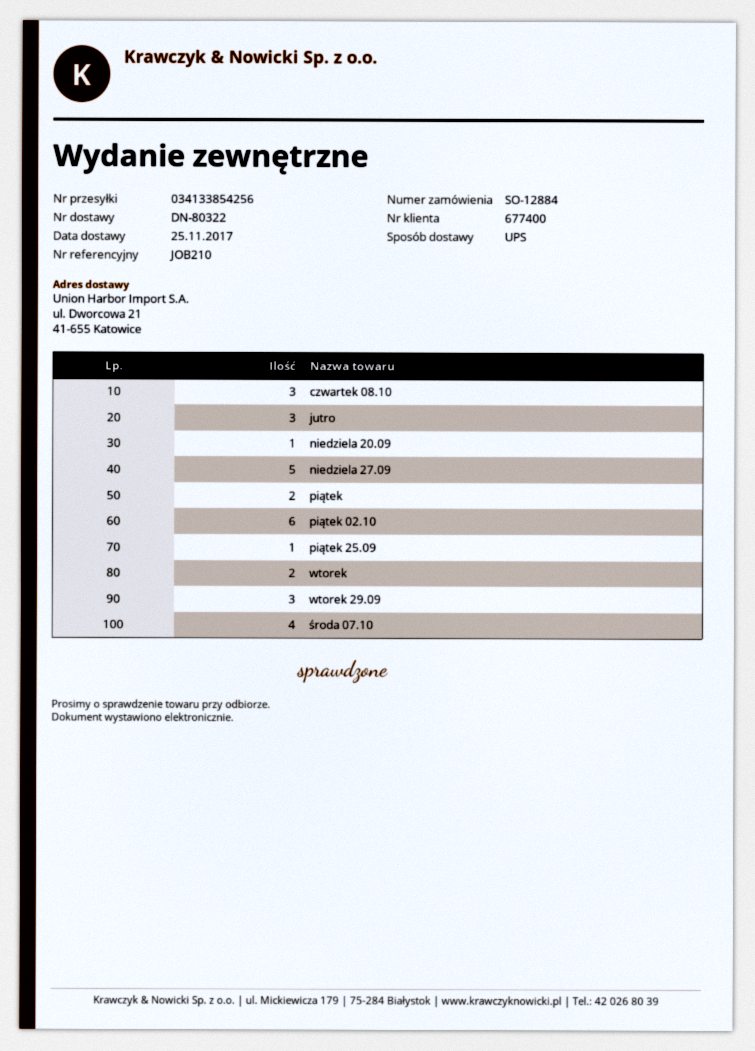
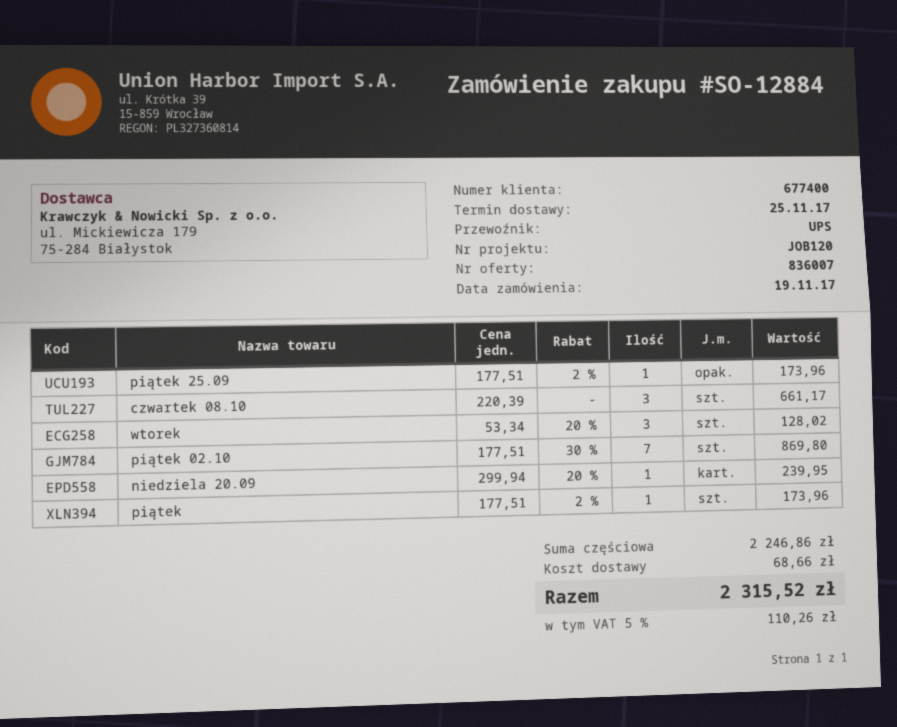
reference: JOB210 -> JOB120
jutro: 3 -> none
niedziela 27.09: 5 -> none
piątek: 2 -> 1
piątek 02.10: 6 -> 7
wtorek: 2 -> 3
wtorek 29.09: 3 -> none
środa 07.10: 4 -> none

